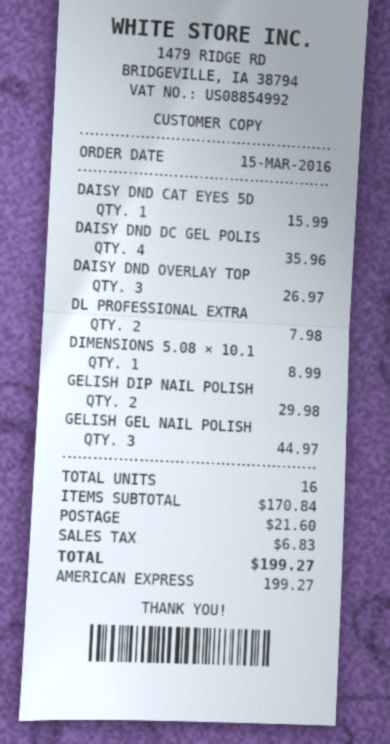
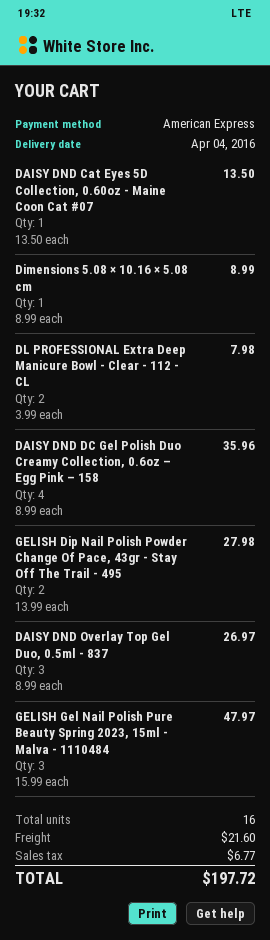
DAISY DND CAT EYES 5D: 1 for 15.99 -> 1 for 13.50
GELISH DIP NAIL POLISH: 2 for 29.98 -> 2 for 27.98
GELISH GEL NAIL POLISH: 3 for 44.97 -> 3 for 47.97
tax: 6.83 -> 6.77
total: 199.27 -> 197.72

